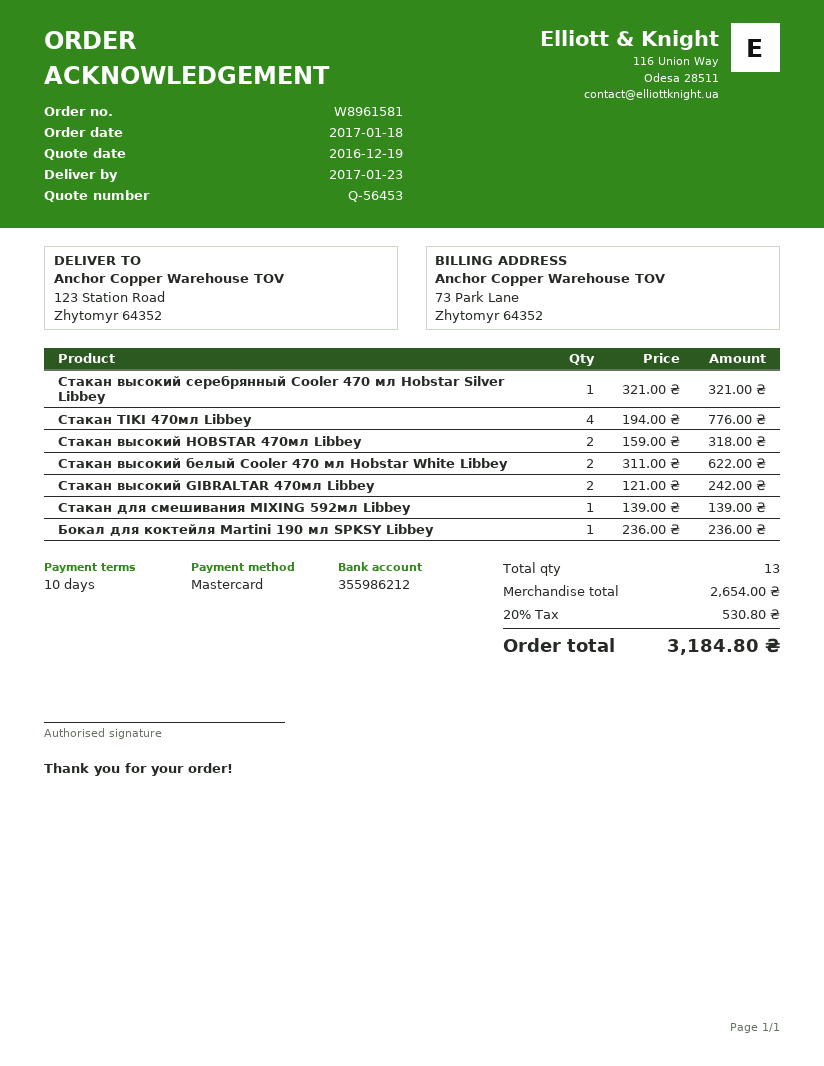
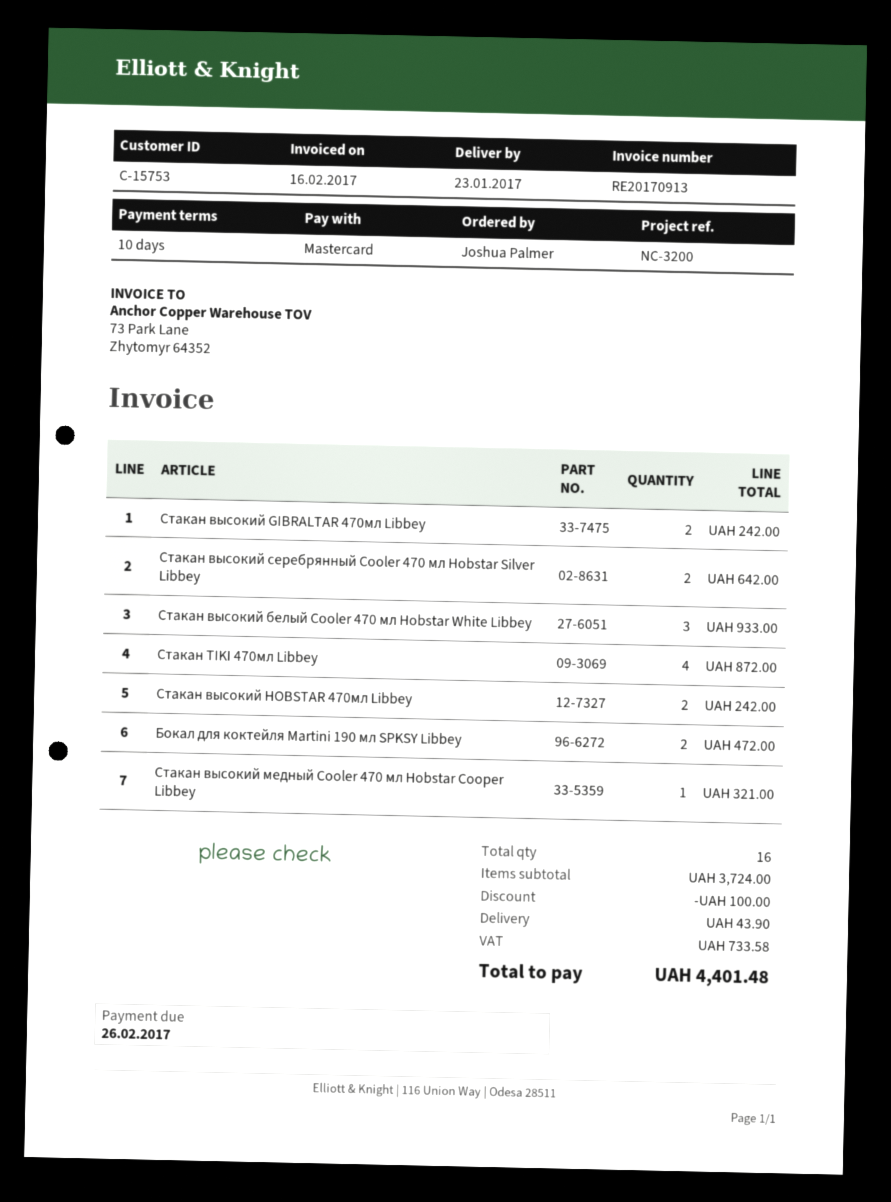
Стакан высокий серебрянный Cooler 470 мл Hobstar Silver Libbey: 1 for 321.00 -> 2 for 642.00
Стакан TIKI 470мл Libbey: 4 for 776.00 -> 4 for 872.00
Стакан высокий HOBSTAR 470мл Libbey: 2 for 318.00 -> 2 for 242.00
Стакан высокий белый Cooler 470 мл Hobstar White Libbey: 2 for 622.00 -> 3 for 933.00
Стакан для смешивания MIXING 592мл Libbey: 1 for 139.00 -> none
Бокал для коктейля Martini 190 мл SPKSY Libbey: 1 for 236.00 -> 2 for 472.00
Стакан высокий медный Cooler 470 мл Hobstar Cooper Libbey: none -> 1 for 321.00
total quantity: 13 -> 16
subtotal: 2654.00 -> 3724.00
discount: none -> 100.00
shipping: none -> 43.90
tax: 530.80 -> 733.58
total: 3184.80 -> 4401.48

